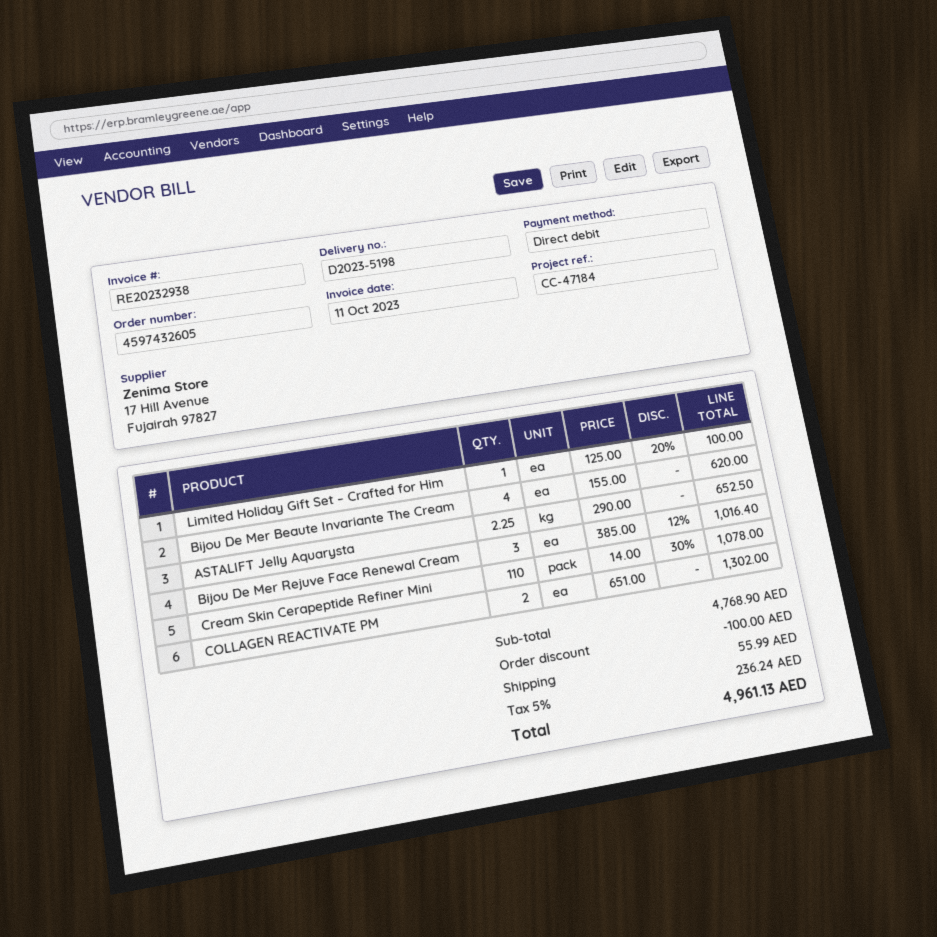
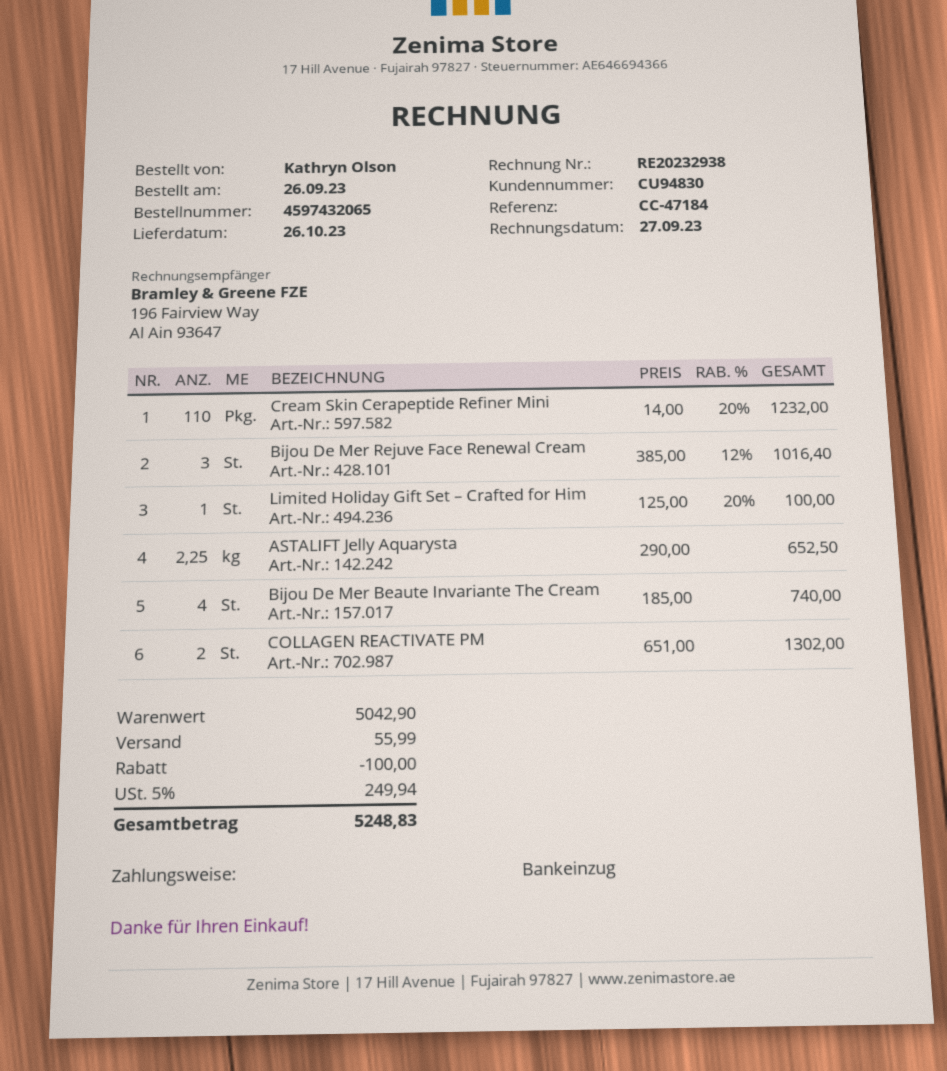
order number: 4597432605 -> 4597432065
invoice date: 2023-10-11 -> 2023-09-27
Bijou De Mer Beaute Invariante The Cream: 4 x 155.00 = 620.00 -> 4 x 185.00 = 740.00
Cream Skin Cerapeptide Refiner Mini: 110 x 14.00 - 30% = 1078.00 -> 110 x 14.00 - 20% = 1232.00
subtotal: 4768.90 -> 5042.90
tax: 5% = 236.24 -> 5% = 249.94
total: 4961.13 -> 5248.83

